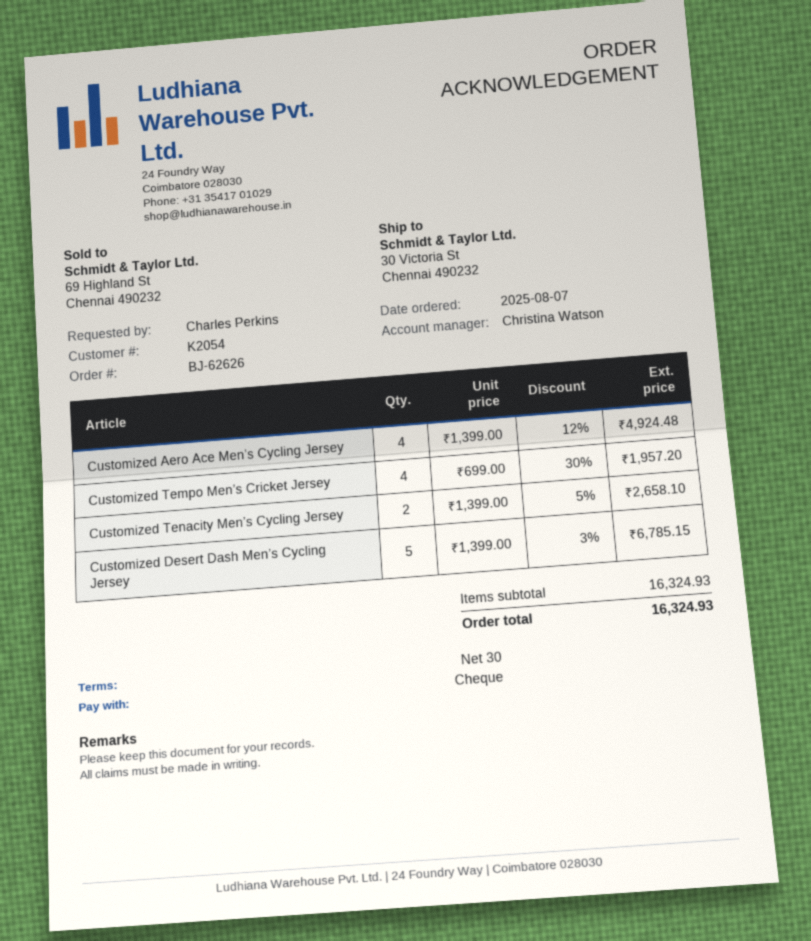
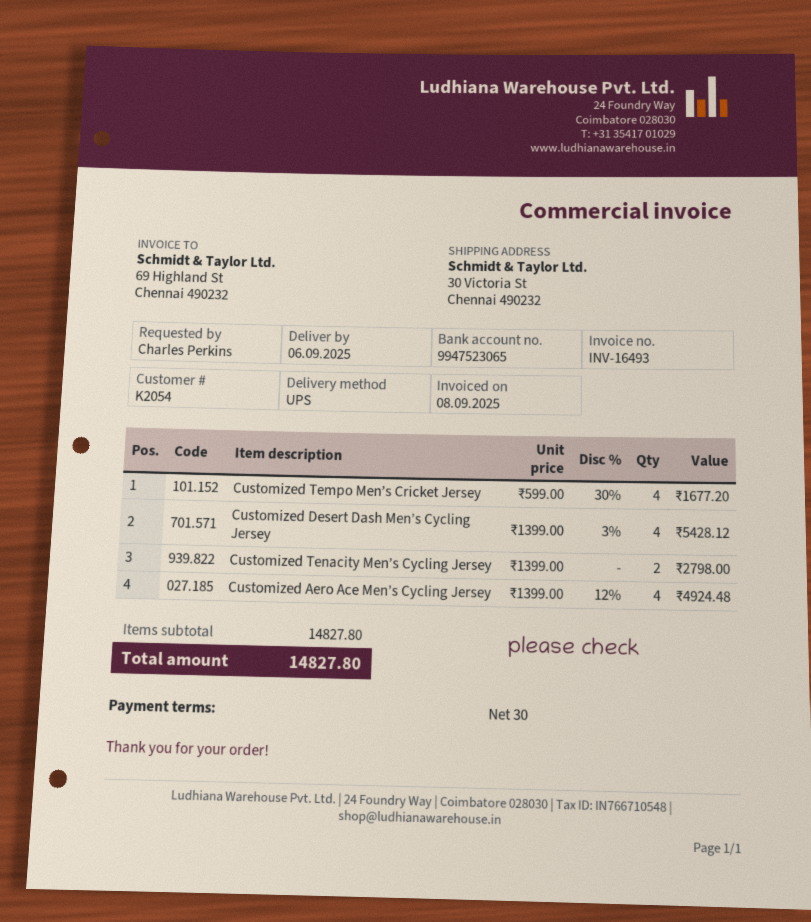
Customized Tempo Men’s Cricket Jersey: 4 x 699.00 - 30% = 1957.20 -> 4 x 599.00 - 30% = 1677.20
Customized Tenacity Men’s Cycling Jersey: 2 x 1399.00 - 5% = 2658.10 -> 2 x 1399.00 = 2798.00
Customized Desert Dash Men’s Cycling Jersey: 5 x 1399.00 - 3% = 6785.15 -> 4 x 1399.00 - 3% = 5428.12
subtotal: 16324.93 -> 14827.80
total: 16324.93 -> 14827.80

